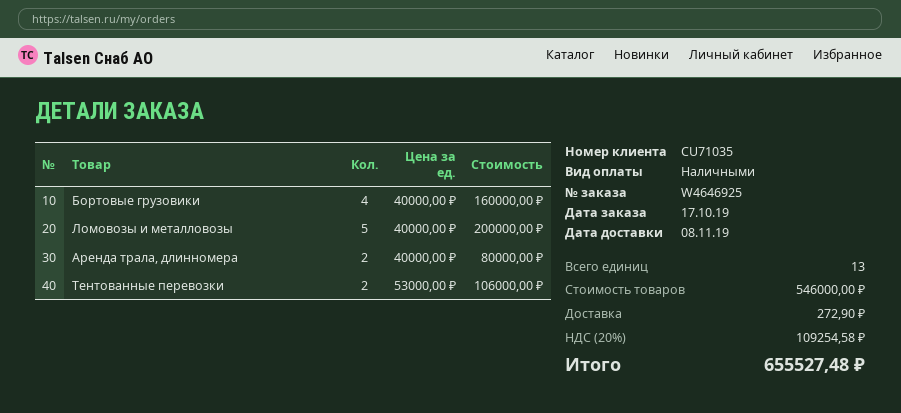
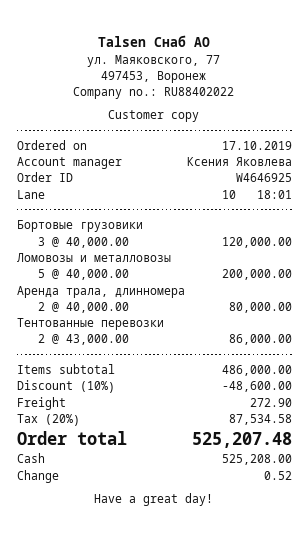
Бортовые грузовики: 4 x 40000.00 = 160000.00 -> 3 x 40000.00 = 120000.00
Тентованные перевозки: 2 x 53000.00 = 106000.00 -> 2 x 43000.00 = 86000.00
subtotal: 546000.00 -> 486000.00
discount: none -> 10% = 48600.00
tax: 20% = 109254.58 -> 20% = 87534.58
total: 655527.48 -> 525207.48

